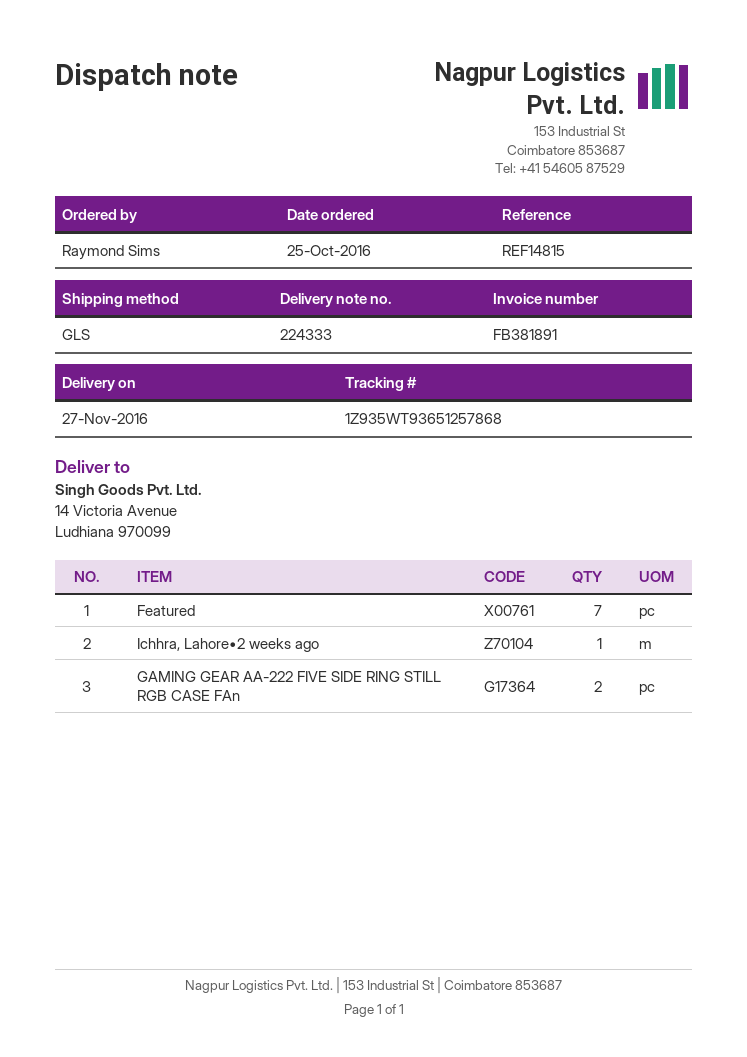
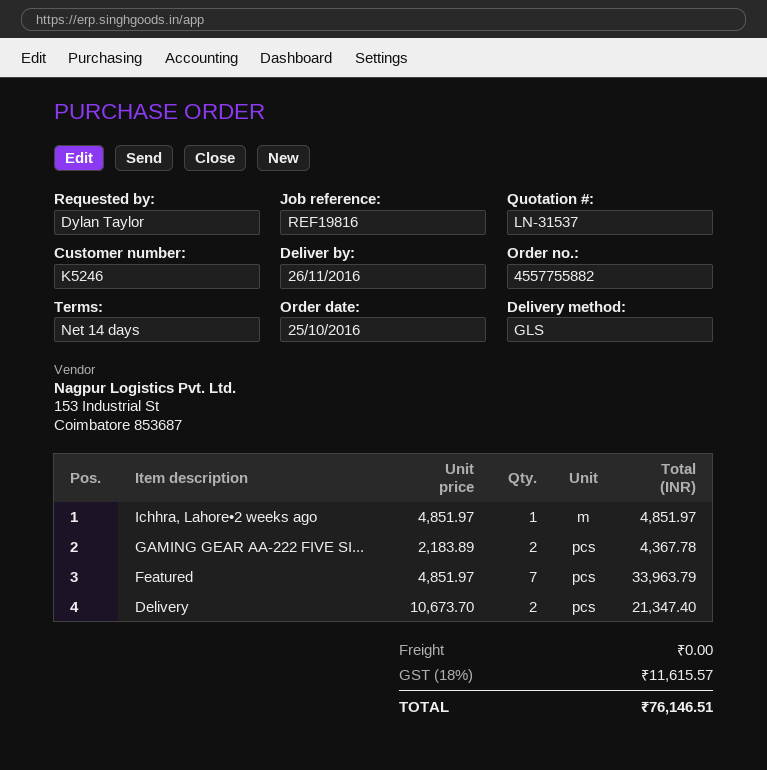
delivery date: 2016-11-27 -> 2016-11-26
reference: REF14815 -> REF19816
ordered by: Raymond Sims -> Dylan Taylor
Delivery: none -> 2

